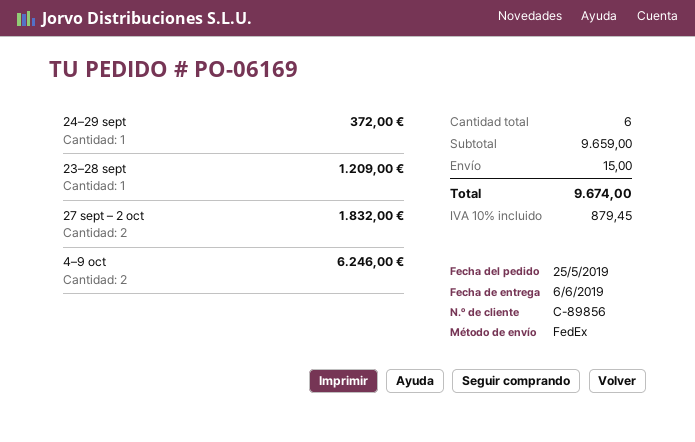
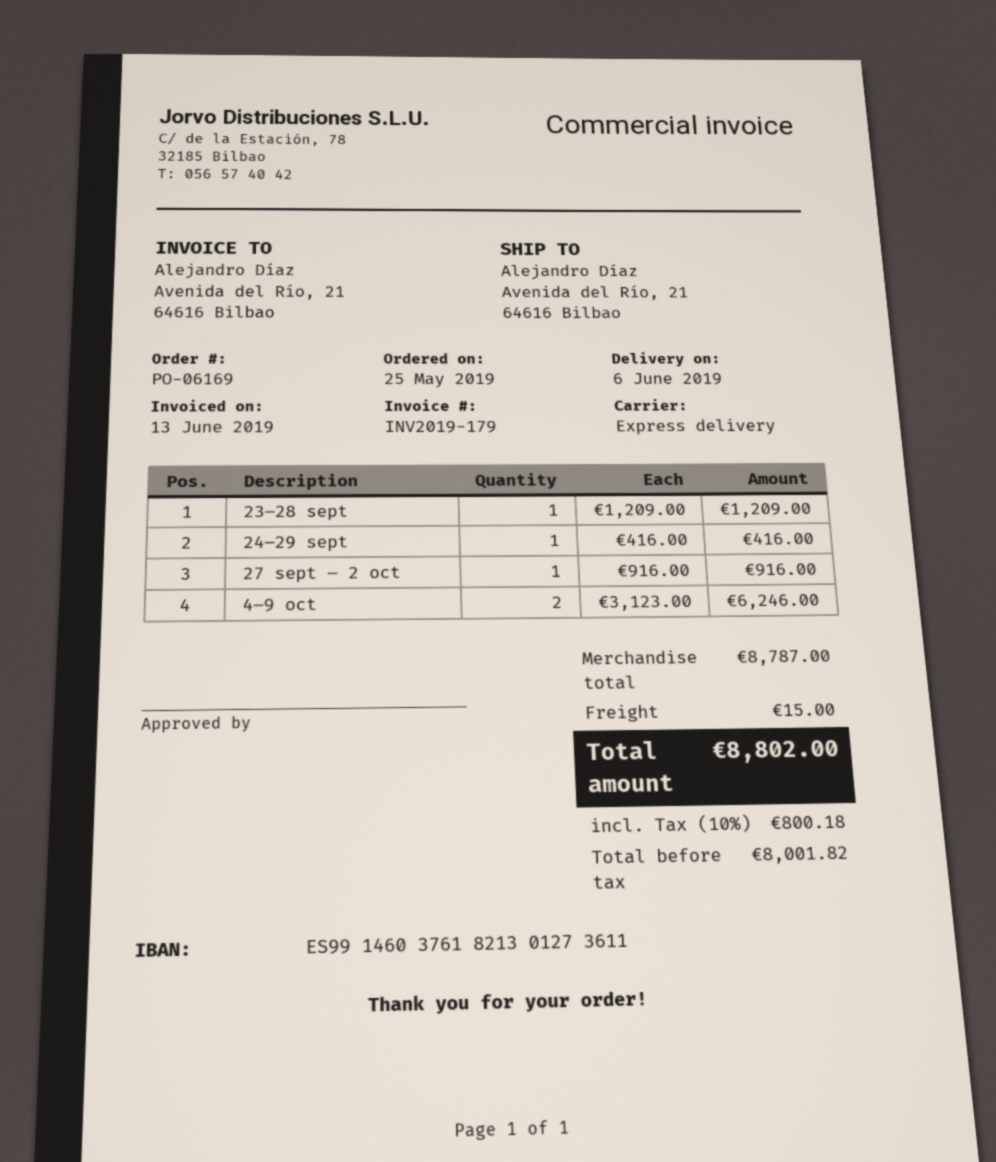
shipping method: FedEx -> express
24–29 sept: 1 for 372.00 -> 1 for 416.00
27 sept – 2 oct: 2 for 1832.00 -> 1 for 916.00
subtotal: 9659.00 -> 8787.00
tax: 10% = 879.45 -> 10% = 800.18
total: 9674.00 -> 8802.00

